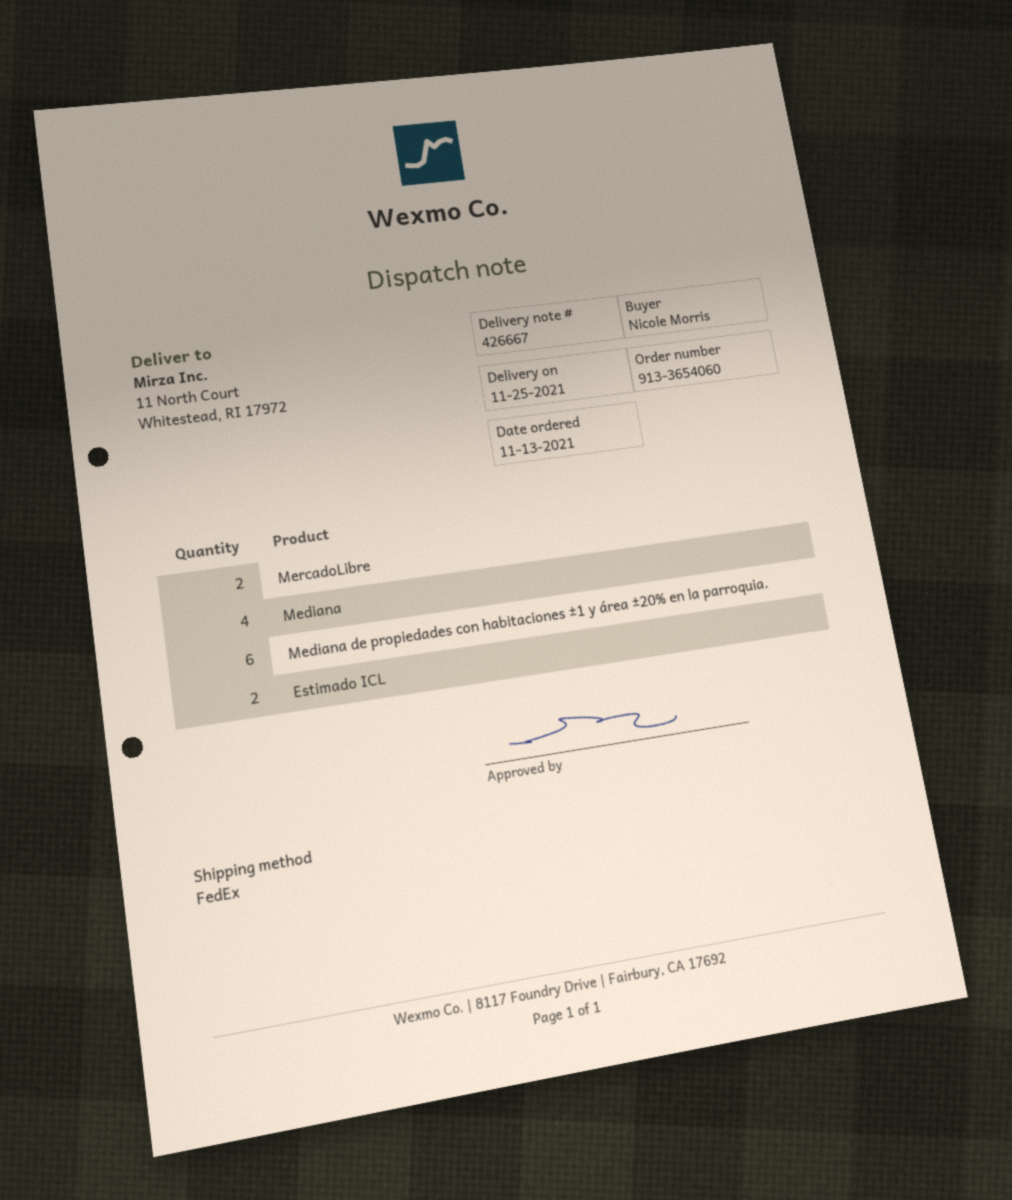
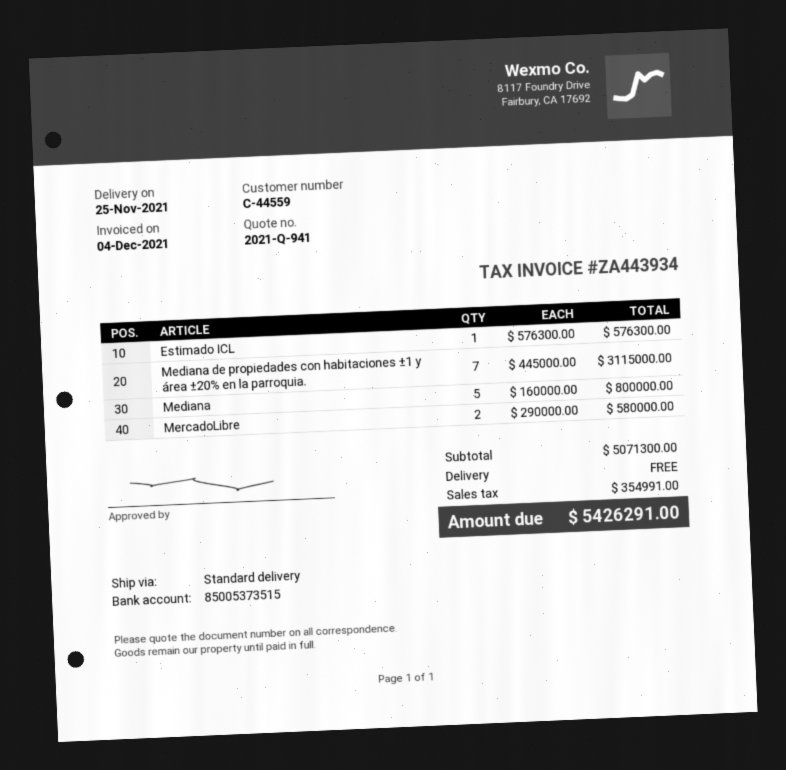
shipping method: FedEx -> standard
Mediana: 4 -> 5
Mediana de propiedades con habitaciones ±1 y área ±20% en la parroquia.: 6 -> 7
Estimado ICL: 2 -> 1

